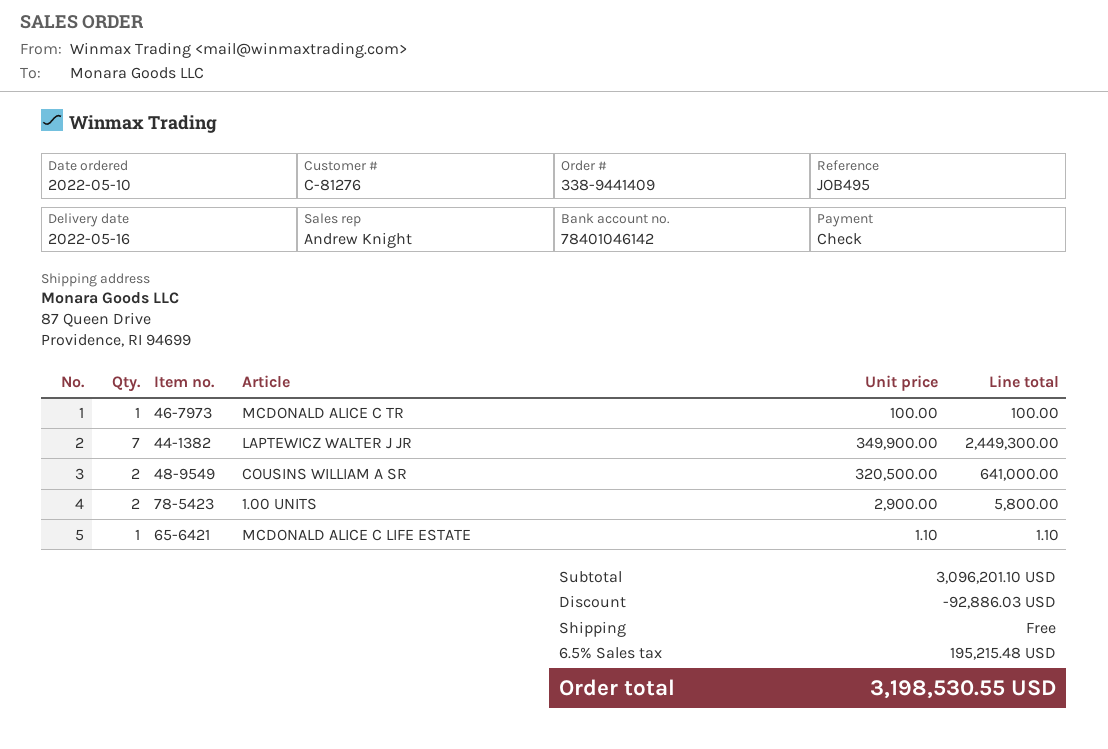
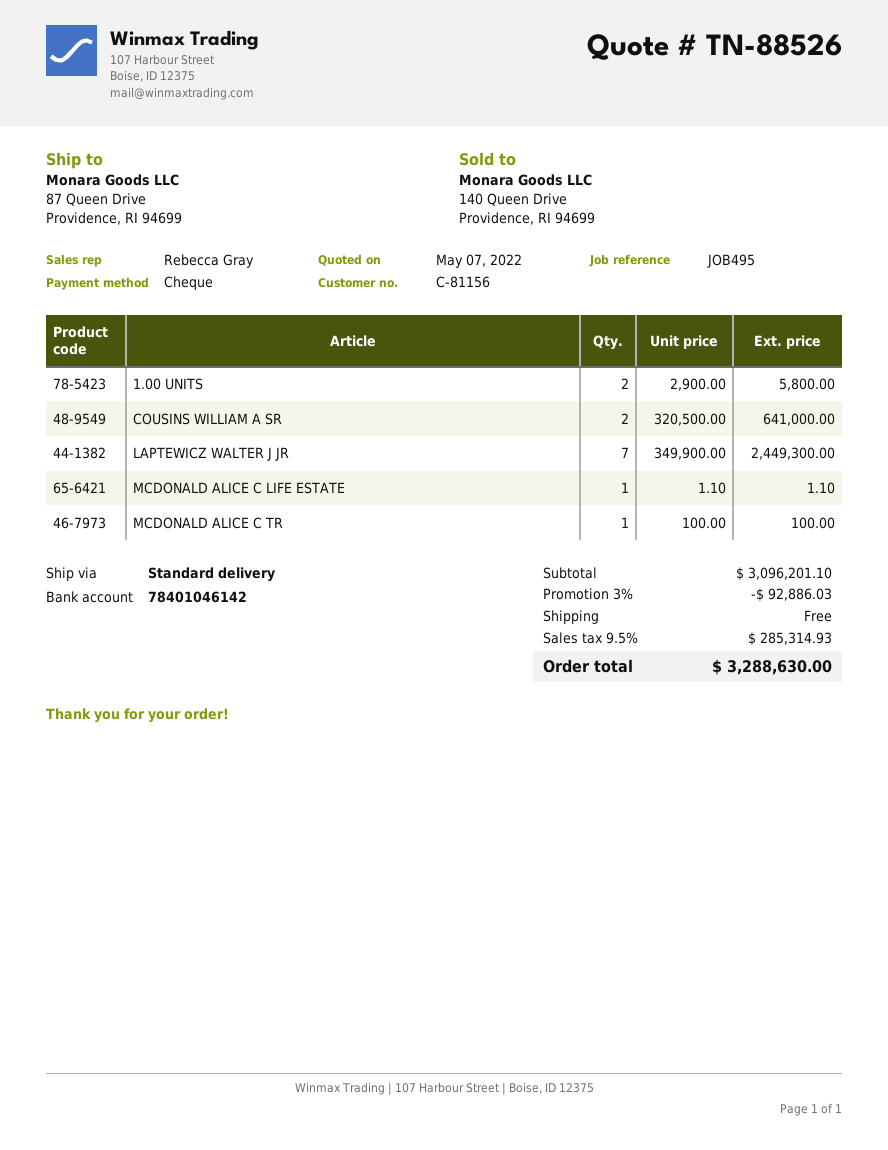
customer number: C-81276 -> C-81156
sales rep: Andrew Knight -> Rebecca Gray
tax: 6.5% = 195215.48 -> 9.5% = 285314.93
total: 3198530.55 -> 3288630.00

